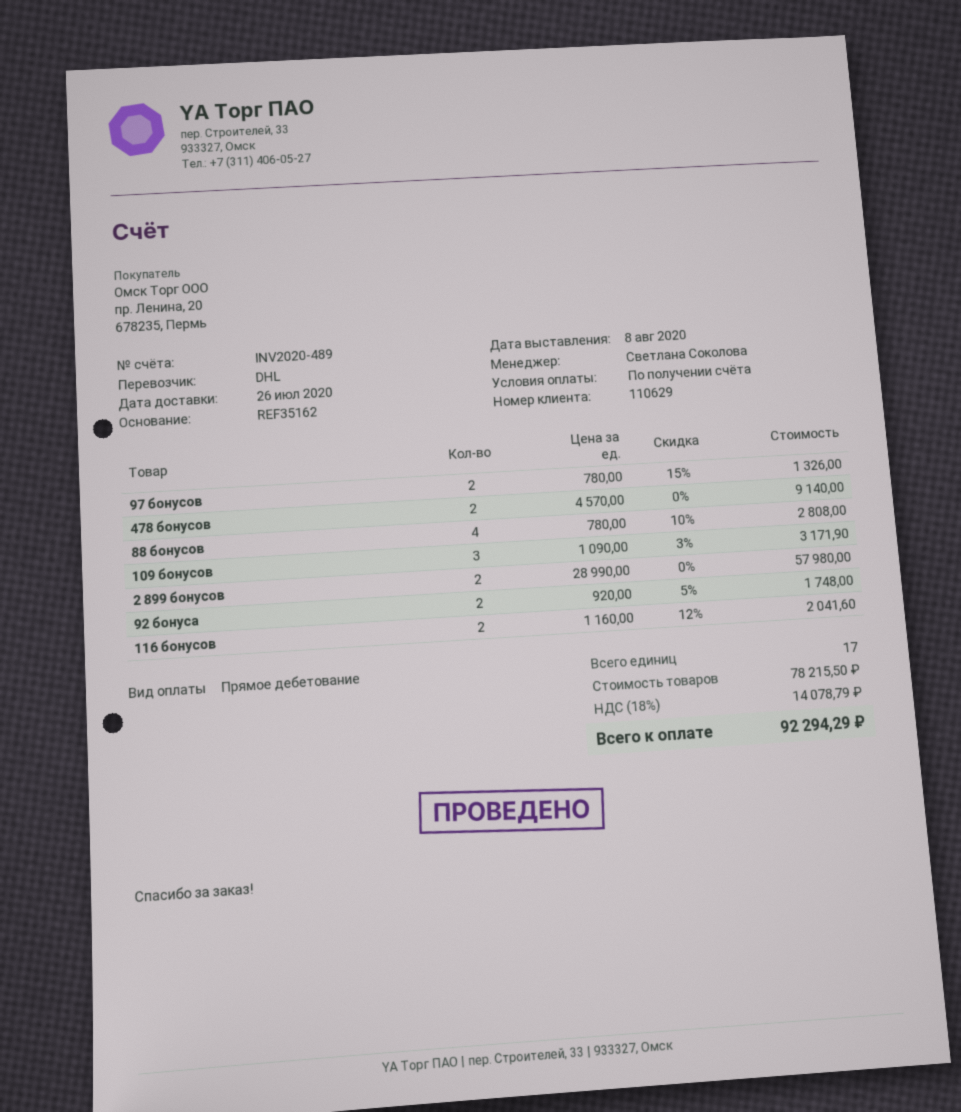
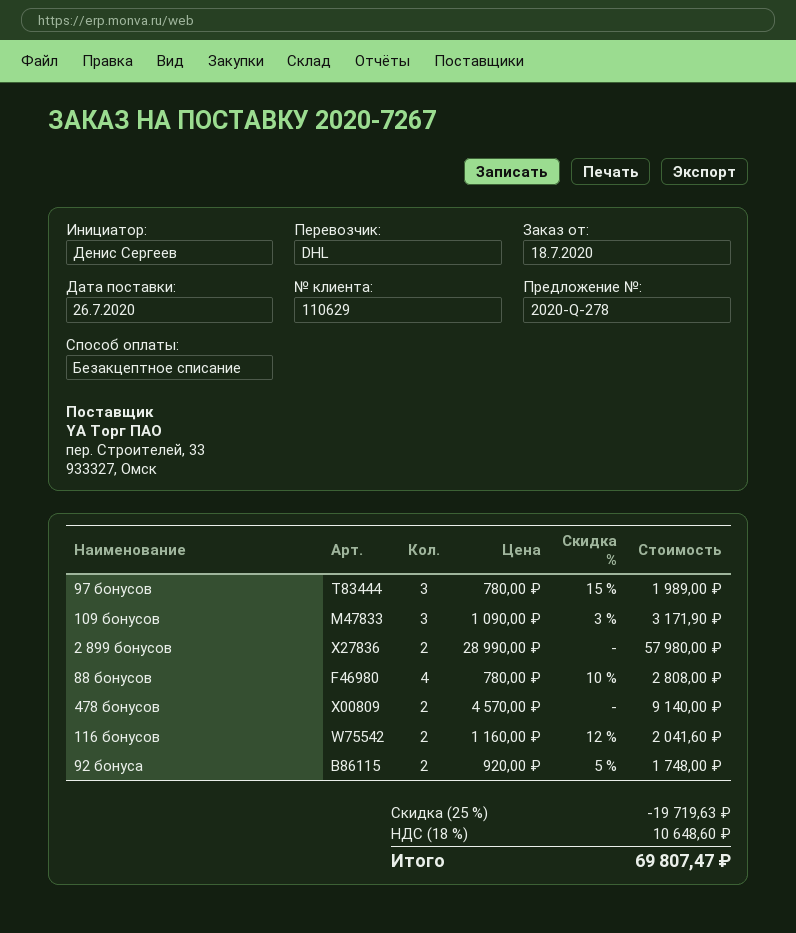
97 бонусов: 2 x 780.00 - 15% = 1326.00 -> 3 x 780.00 - 15% = 1989.00
discount: none -> 25% = 19719.63
tax: 18% = 14078.79 -> 18% = 10648.60
total: 92294.29 -> 69807.47

